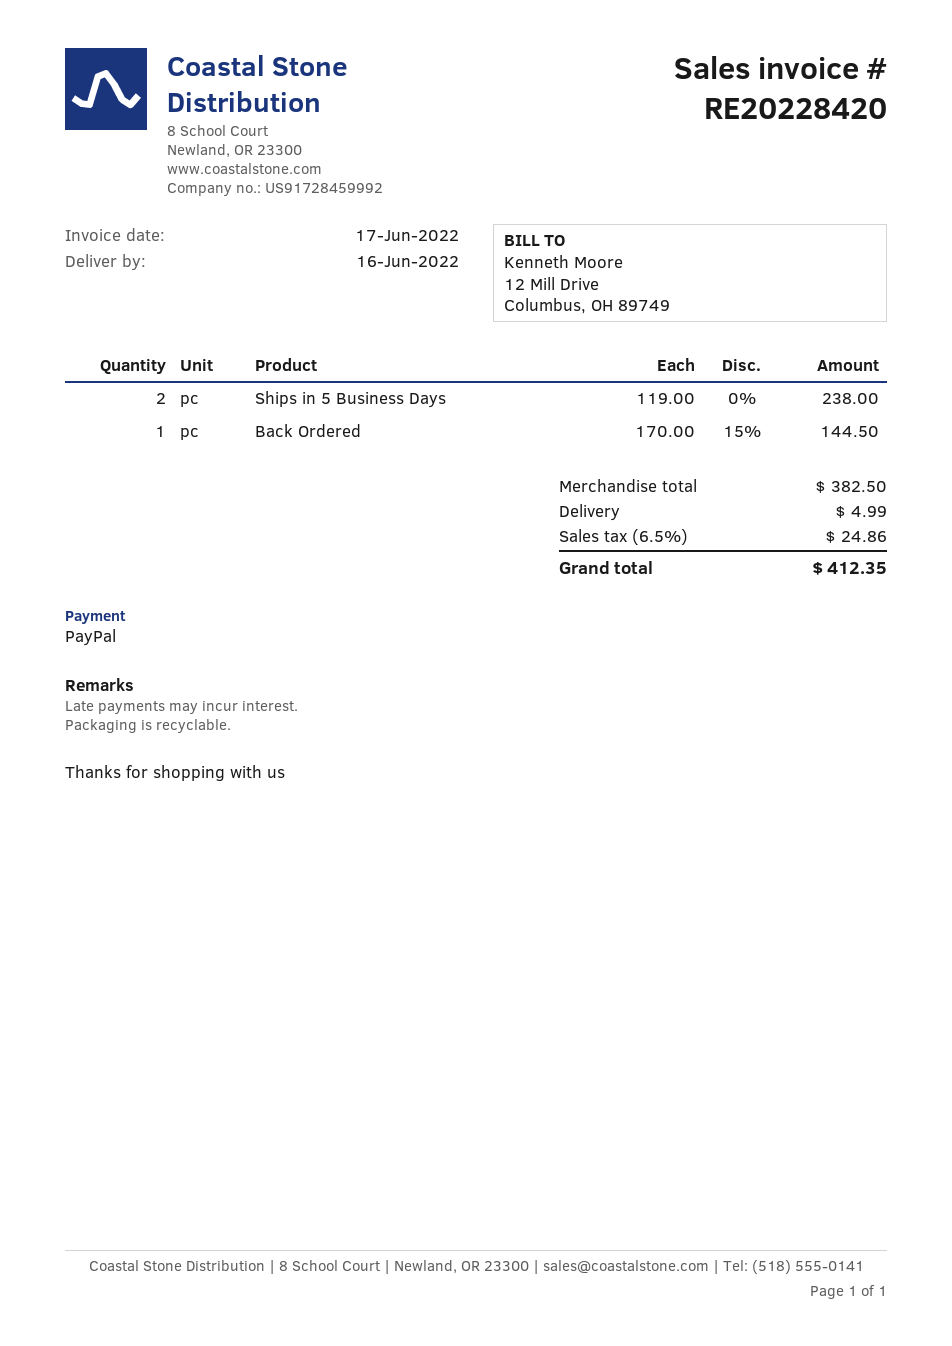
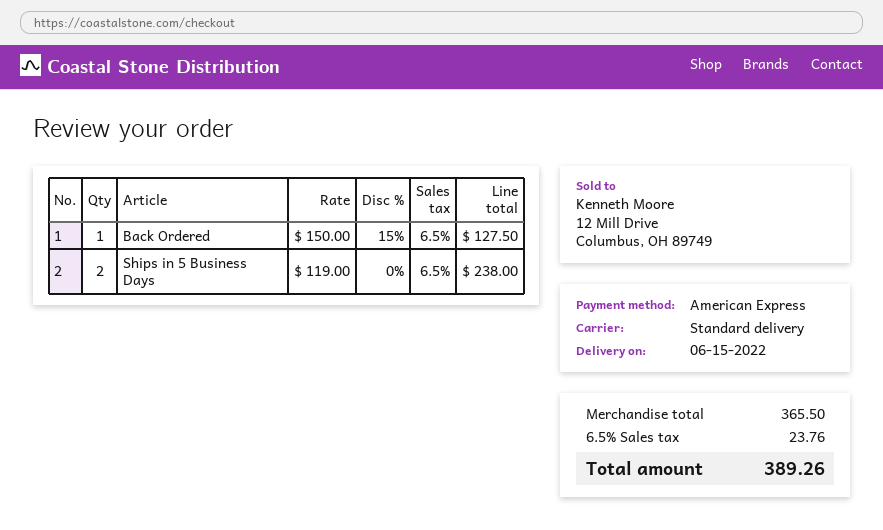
delivery date: 2022-06-16 -> 2022-06-15
payment method: PayPal -> American Express
Back Ordered: 1 x 170.00 - 15% = 144.50 -> 1 x 150.00 - 15% = 127.50
subtotal: 382.50 -> 365.50
shipping: 4.99 -> none
tax: 6.5% = 24.86 -> 6.5% = 23.76
total: 412.35 -> 389.26

